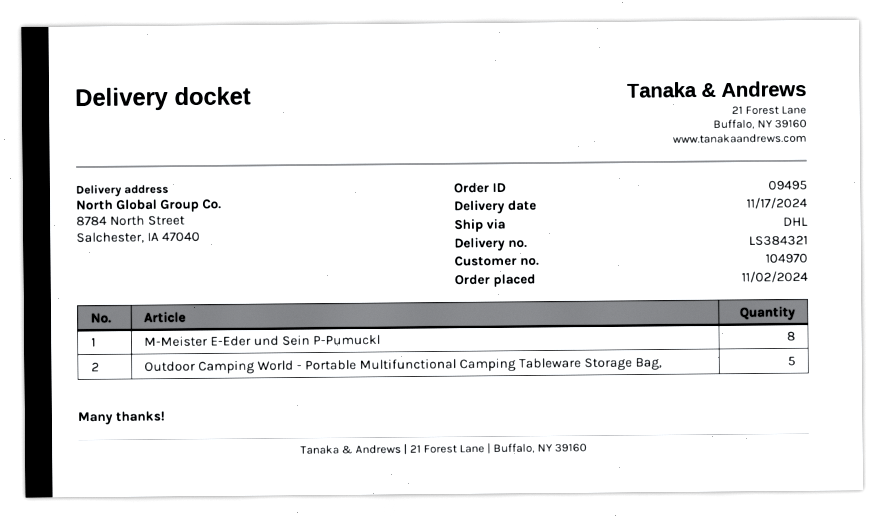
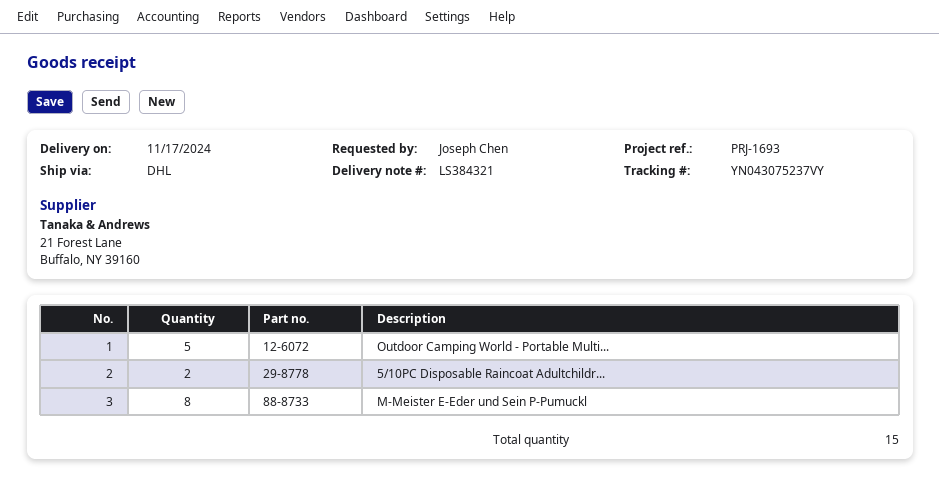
5/10PC Disposable Raincoat Adultchildr...: none -> 2

